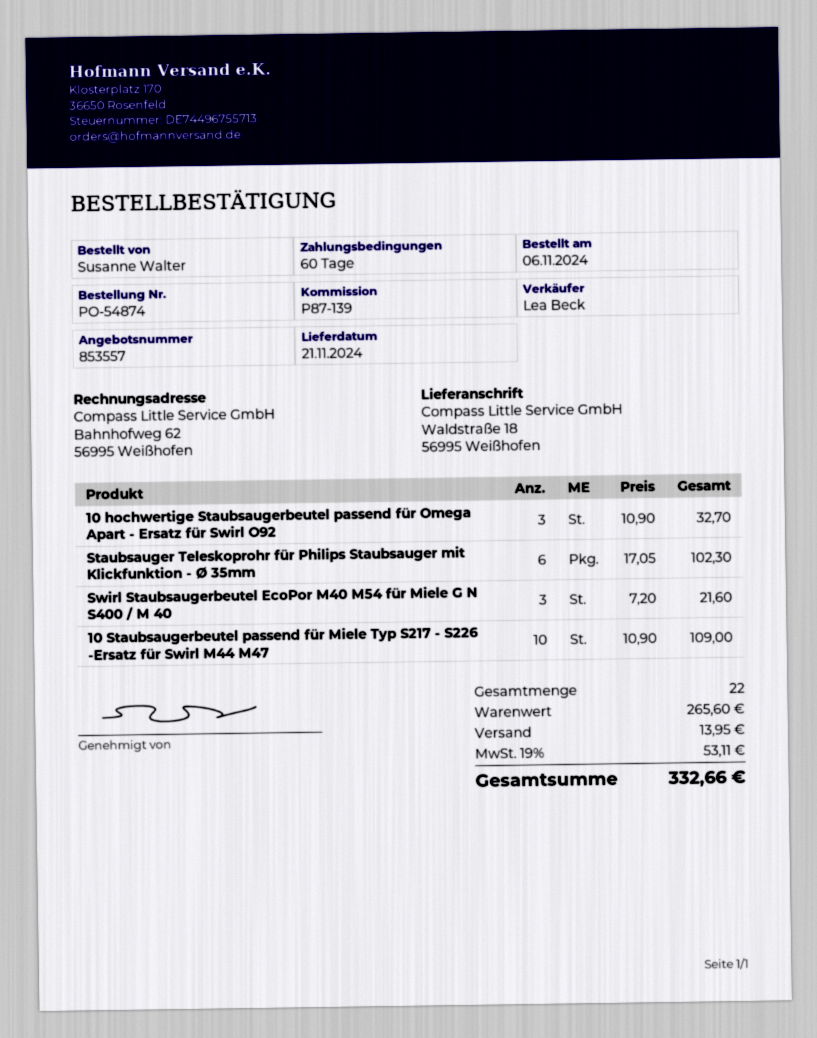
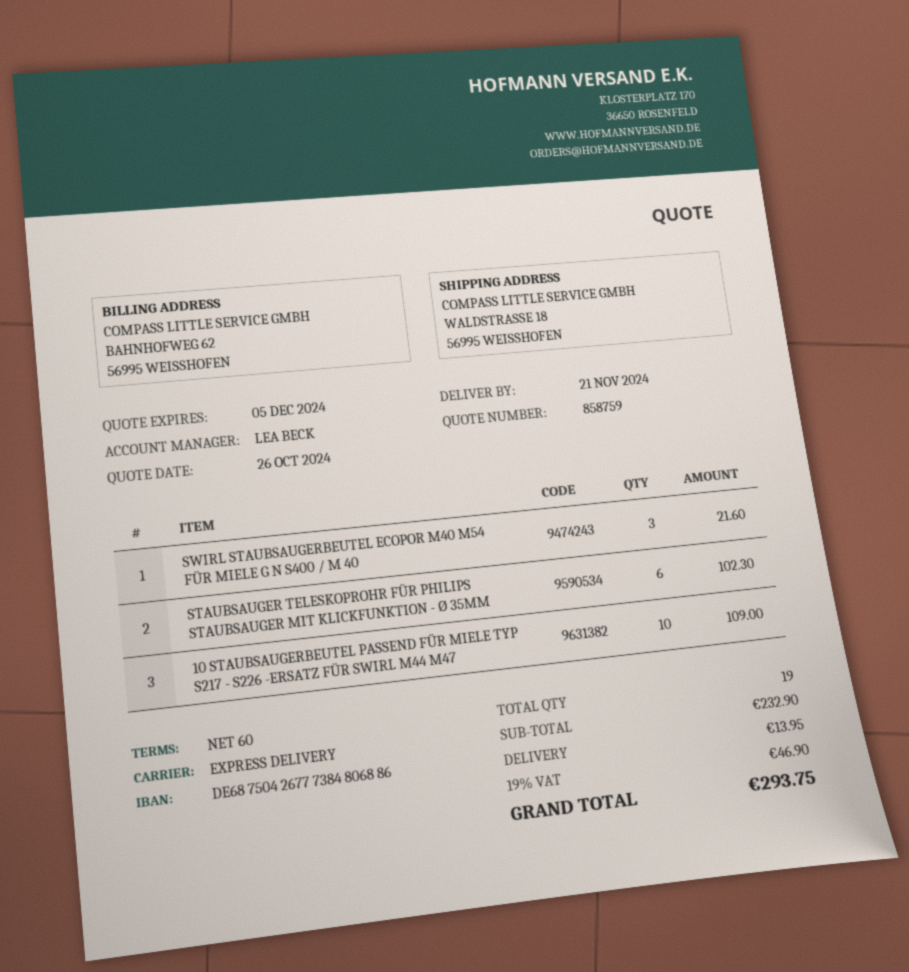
quote number: 853557 -> 858759
10 hochwertige Staubsaugerbeutel passend für Omega Apart - Ersatz für Swirl O92: 3 for 32.70 -> none
total quantity: 22 -> 19
subtotal: 265.60 -> 232.90
tax: 19% = 53.11 -> 19% = 46.90
total: 332.66 -> 293.75

